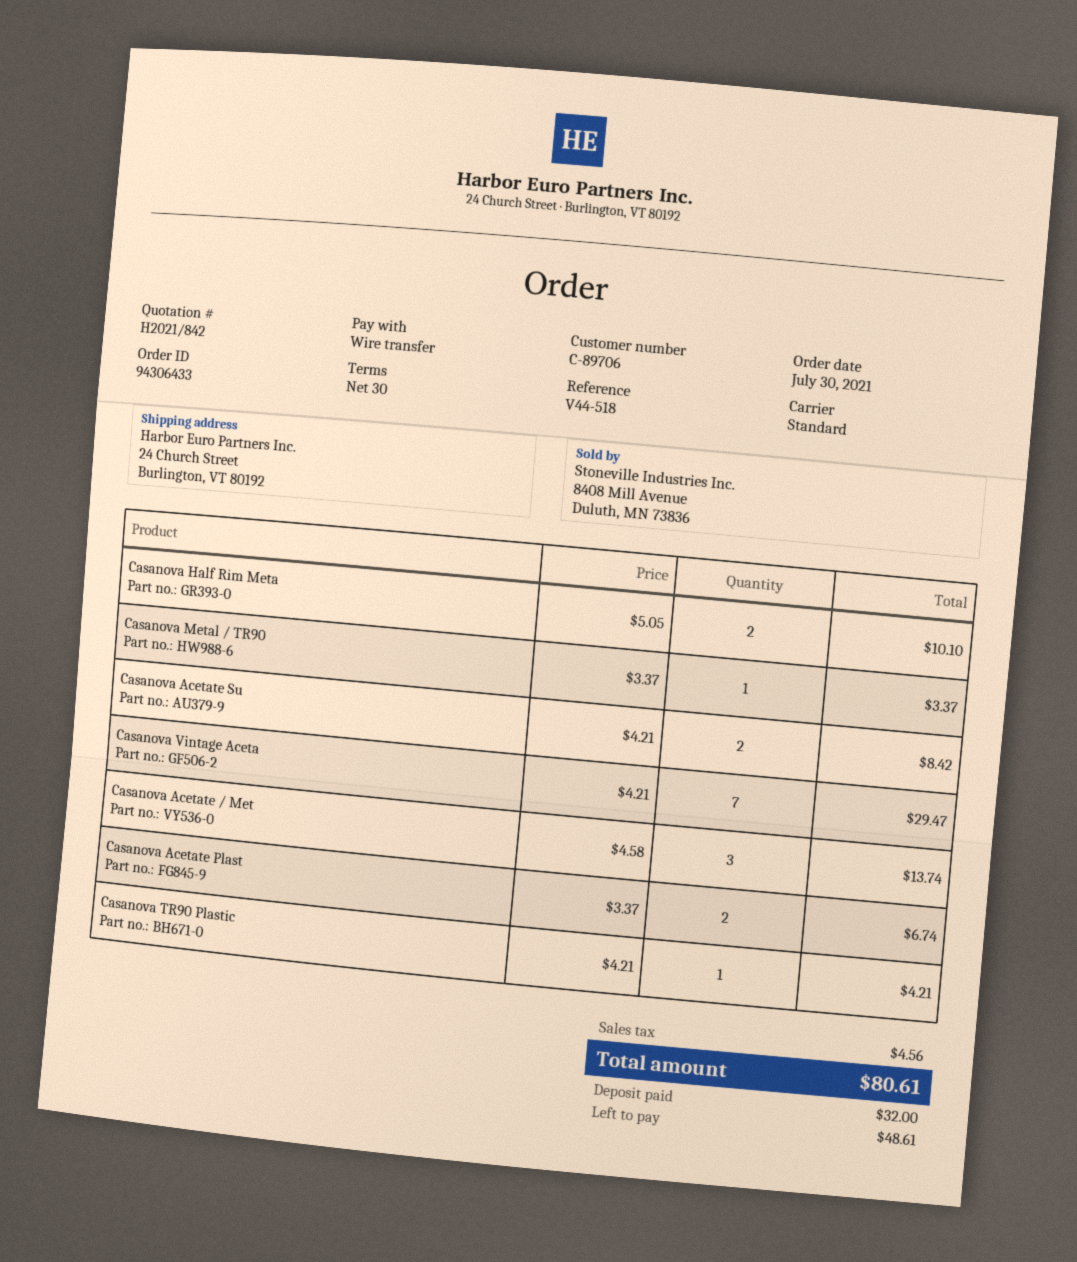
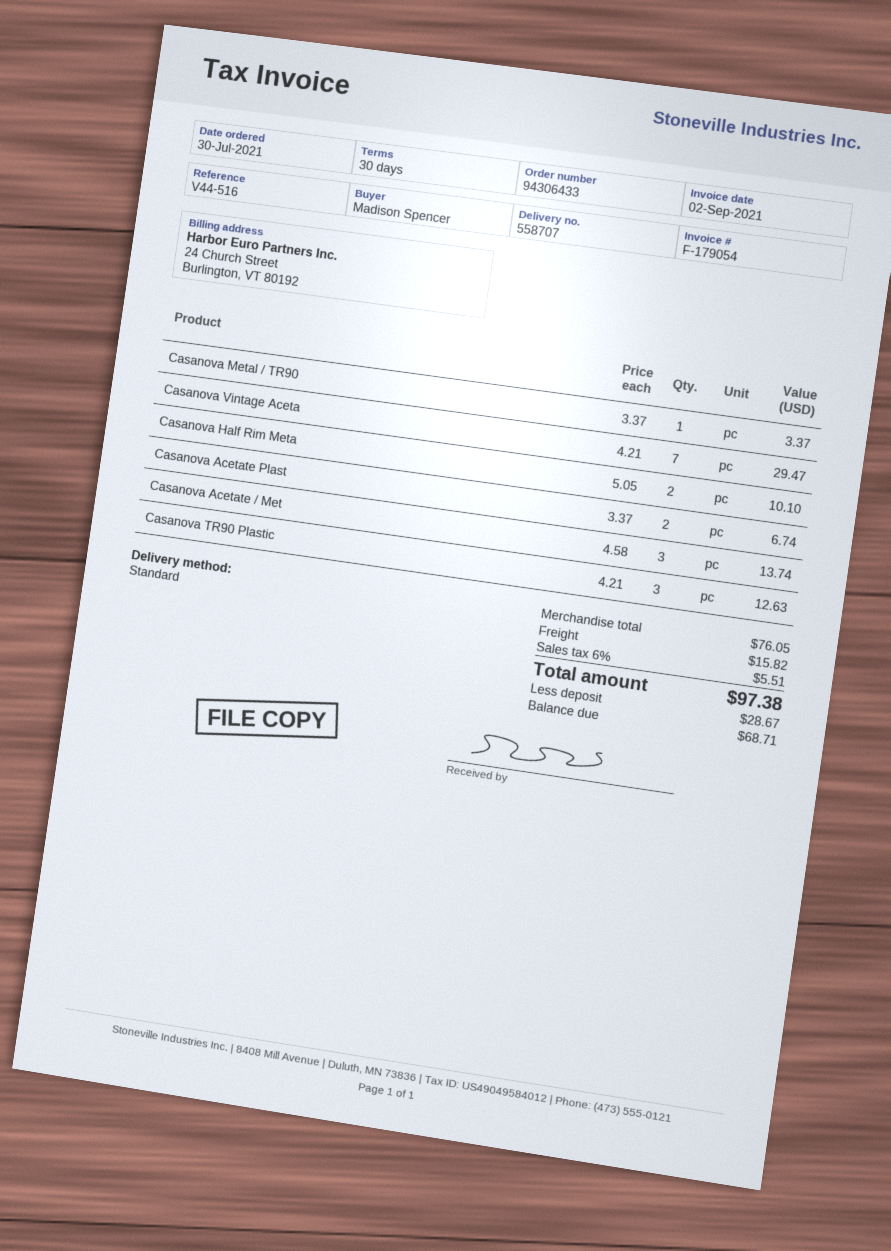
reference: V44-518 -> V44-516
Casanova Acetate Su: 2 x 4.21 = 8.42 -> none
Casanova TR90 Plastic: 1 x 4.21 = 4.21 -> 3 x 4.21 = 12.63
shipping: none -> 15.82
tax: 4.56 -> 5.51
total: 80.61 -> 97.38
deposit: 32.00 -> 28.67
balance: 48.61 -> 68.71

